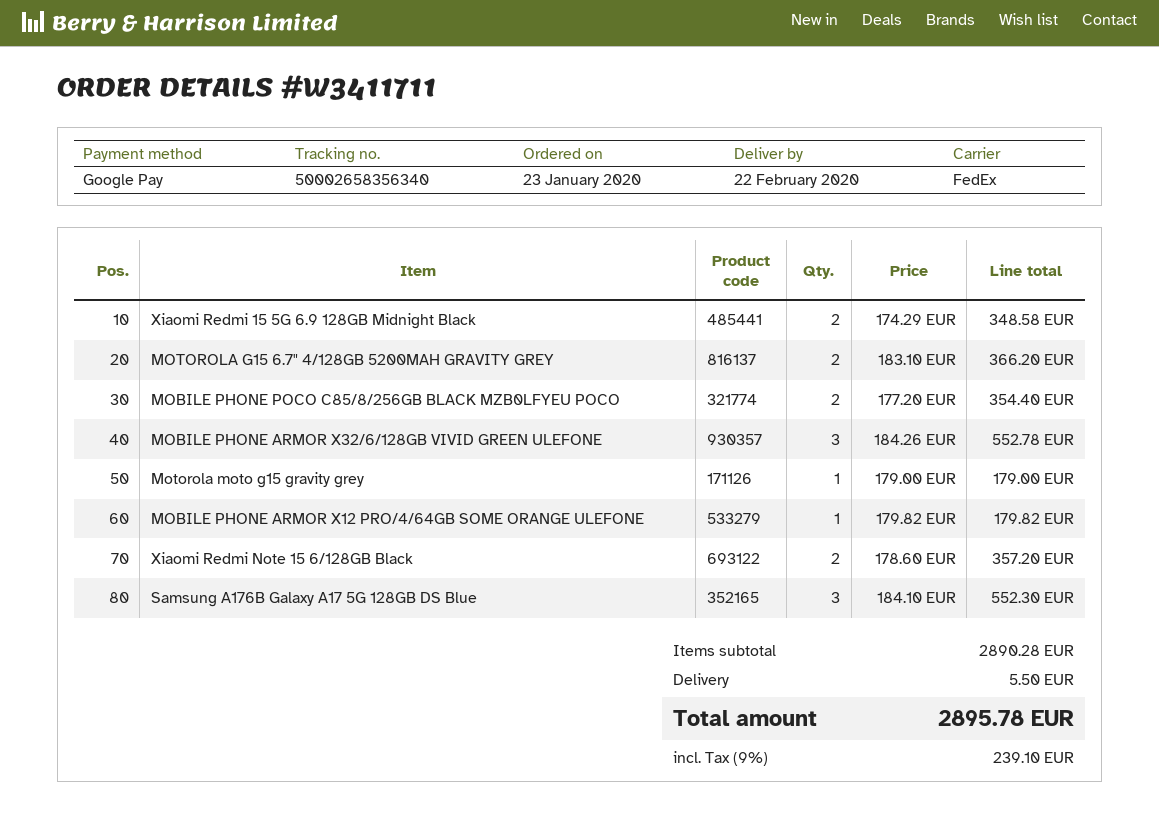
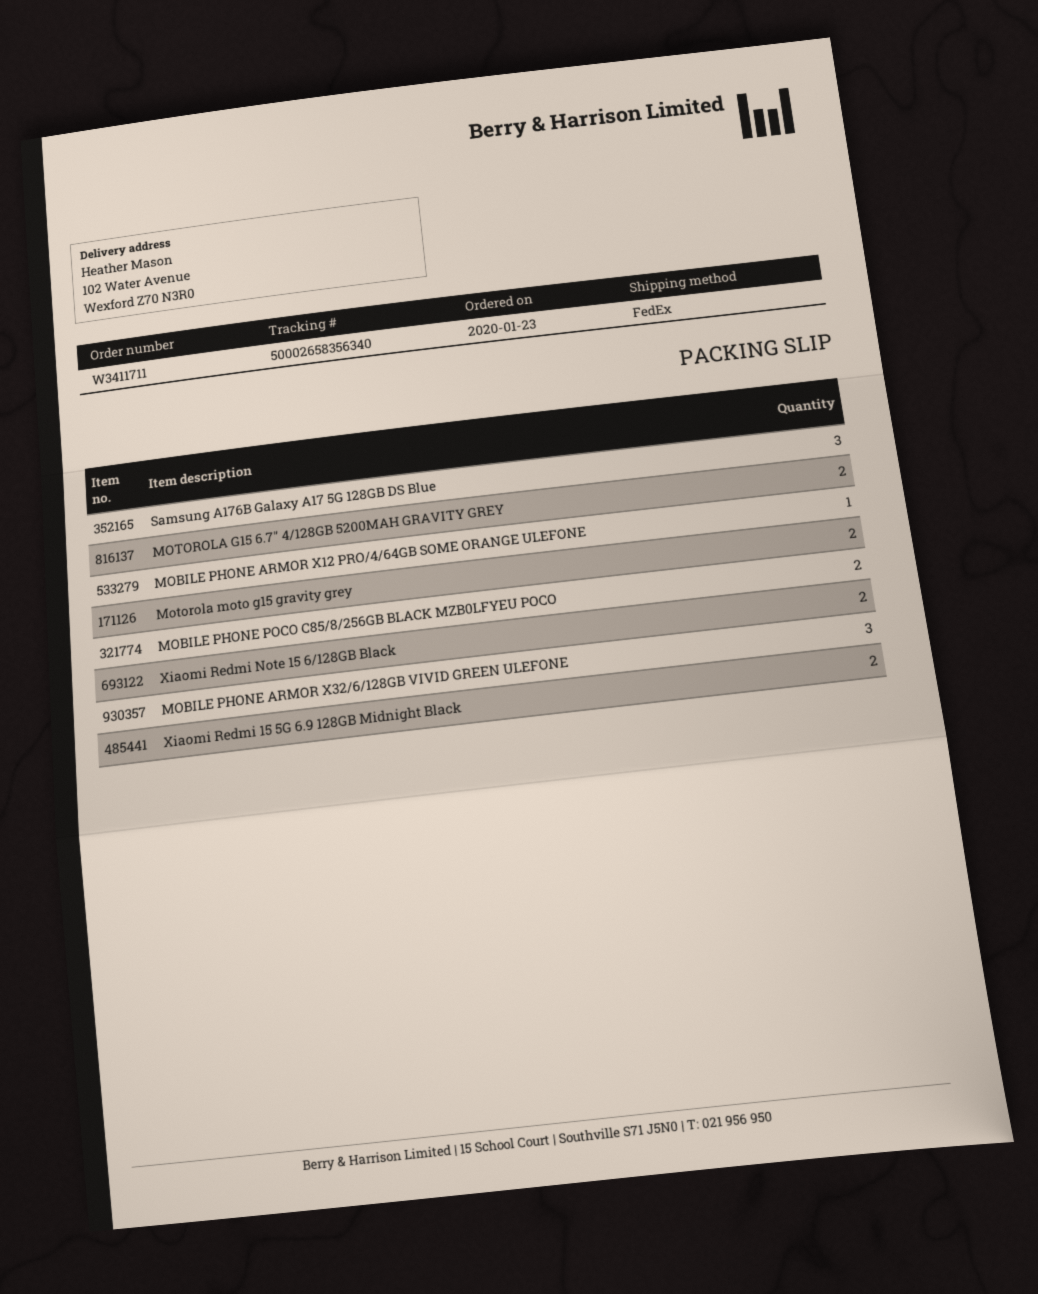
Motorola moto g15 gravity grey: 1 -> 2

